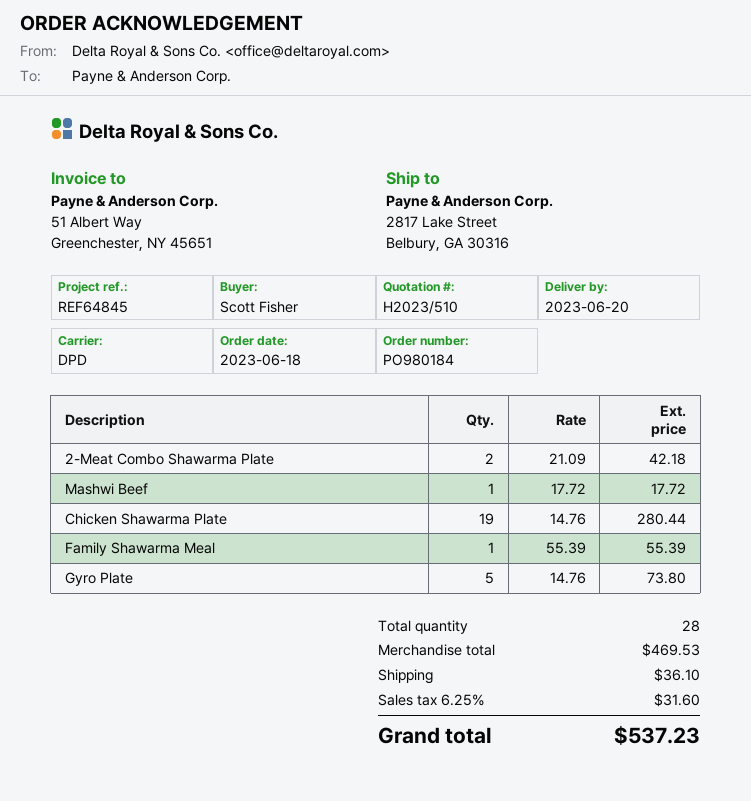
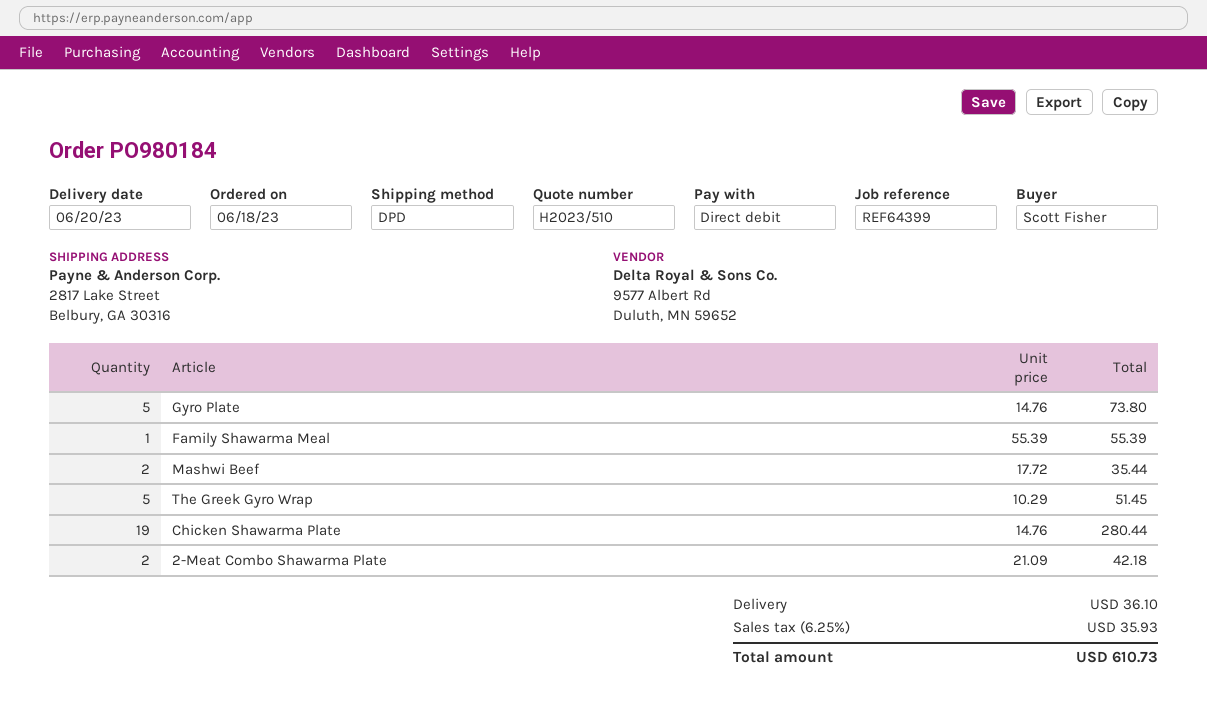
reference: REF64845 -> REF64399
Mashwi Beef: 1 x 17.72 = 17.72 -> 2 x 17.72 = 35.44
The Greek Gyro Wrap: none -> 5 x 10.29 = 51.45
tax: 6.25% = 31.60 -> 6.25% = 35.93
total: 537.23 -> 610.73

